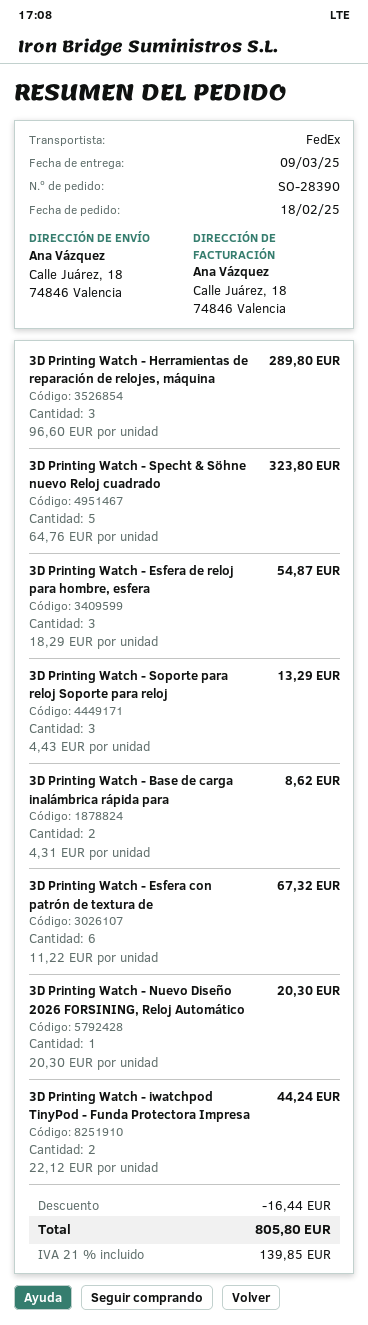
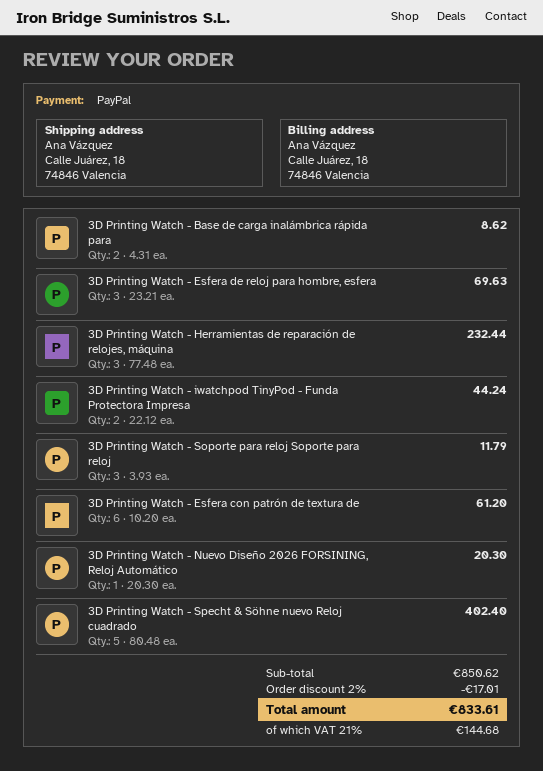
3D Printing Watch - Herramientas de reparación de relojes, máquina: 3 x 96.60 = 289.80 -> 3 x 77.48 = 232.44
3D Printing Watch - Specht & Söhne nuevo Reloj cuadrado: 5 x 64.76 = 323.80 -> 5 x 80.48 = 402.40
3D Printing Watch - Esfera de reloj para hombre, esfera: 3 x 18.29 = 54.87 -> 3 x 23.21 = 69.63
3D Printing Watch - Soporte para reloj Soporte para reloj: 3 x 4.43 = 13.29 -> 3 x 3.93 = 11.79
3D Printing Watch - Esfera con patrón de textura de: 6 x 11.22 = 67.32 -> 6 x 10.20 = 61.20
discount: 16.44 -> 17.01
tax: 21% = 139.85 -> 21% = 144.68
total: 805.80 -> 833.61

